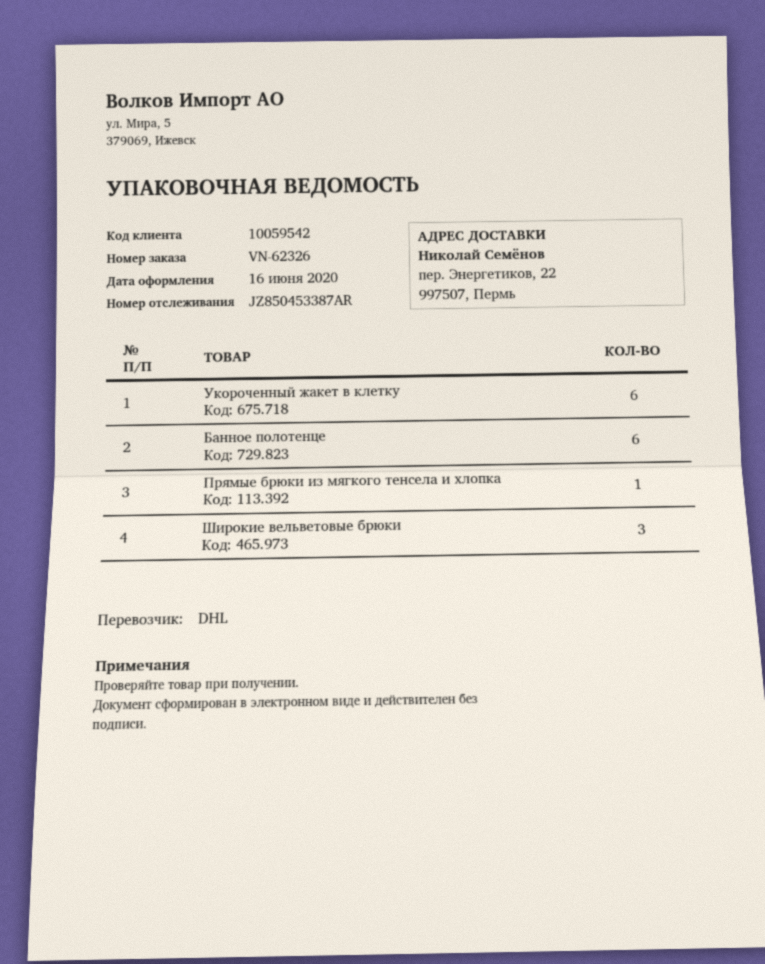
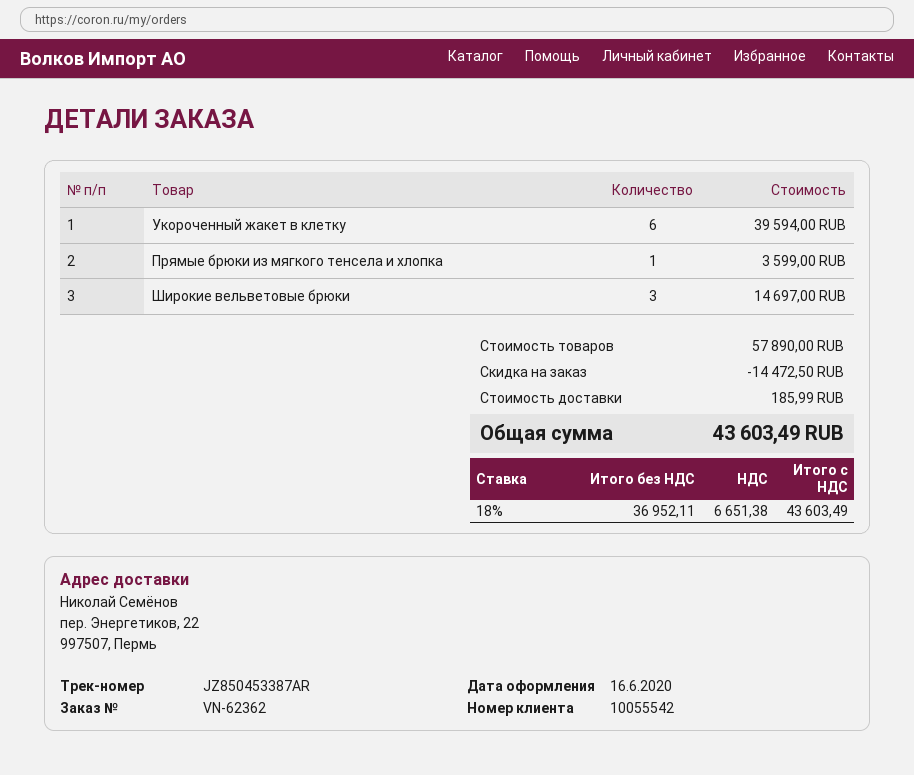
order number: VN-62326 -> VN-62362
customer number: 10059542 -> 10055542
Банное полотенце: 6 -> none

